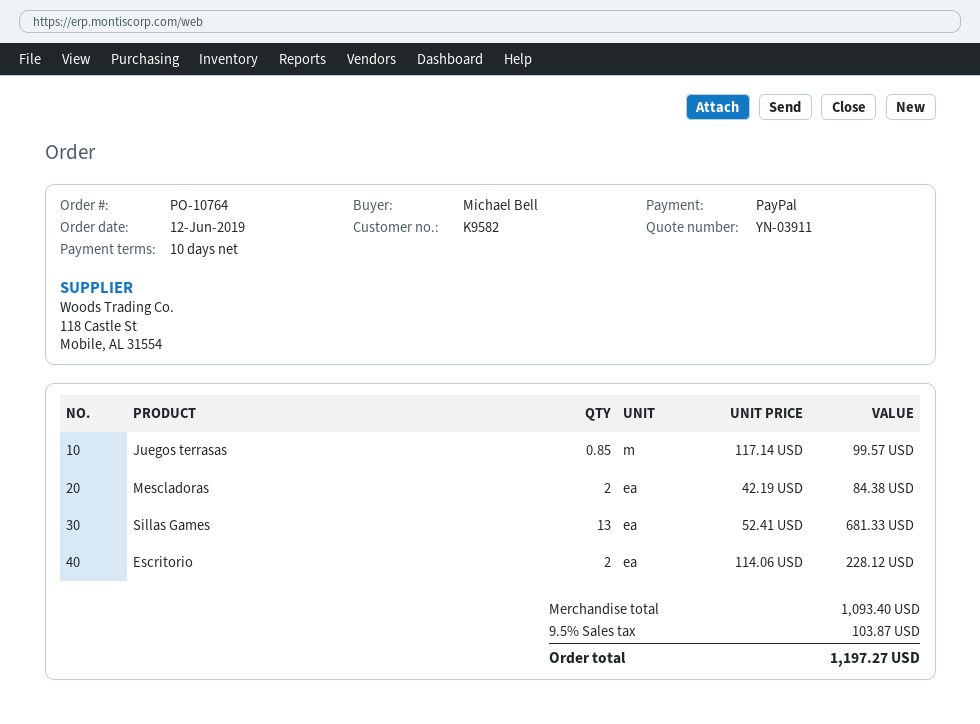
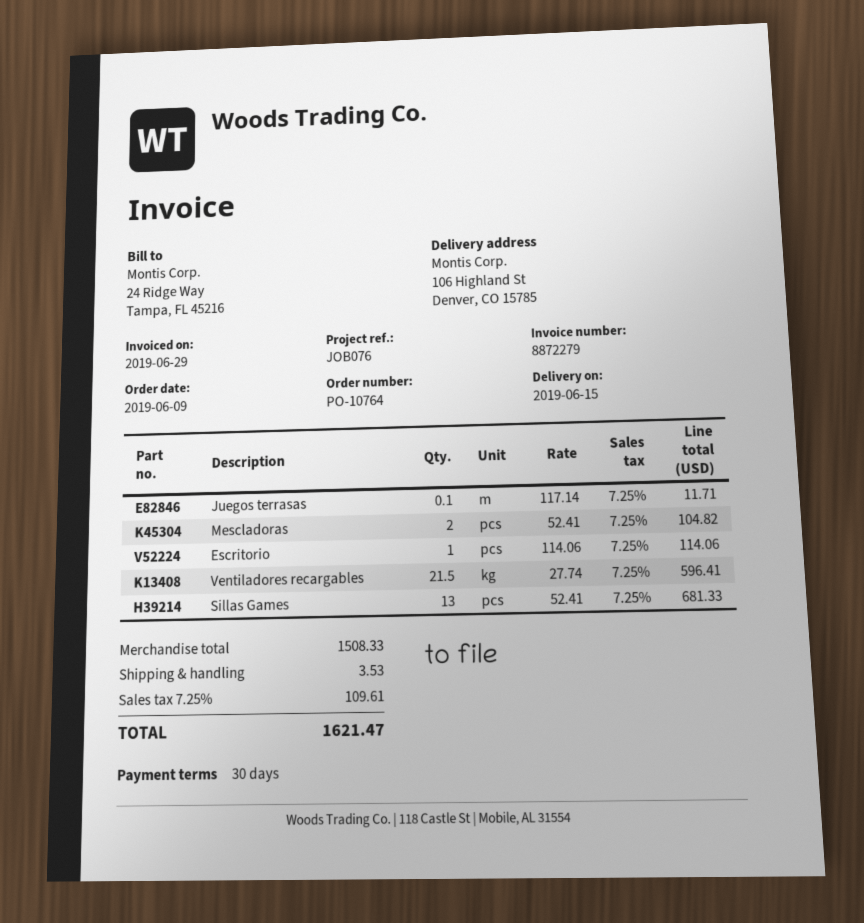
order date: 2019-06-12 -> 2019-06-09
payment terms: 10 days -> 30 days
Juegos terrasas: 0.85 x 117.14 = 99.57 -> 0.1 x 117.14 = 11.71
Mescladoras: 2 x 42.19 = 84.38 -> 2 x 52.41 = 104.82
Escritorio: 2 x 114.06 = 228.12 -> 1 x 114.06 = 114.06
Ventiladores recargables: none -> 21.5 x 27.74 = 596.41
subtotal: 1093.40 -> 1508.33
shipping: none -> 3.53
tax: 9.5% = 103.87 -> 7.25% = 109.61
total: 1197.27 -> 1621.47

